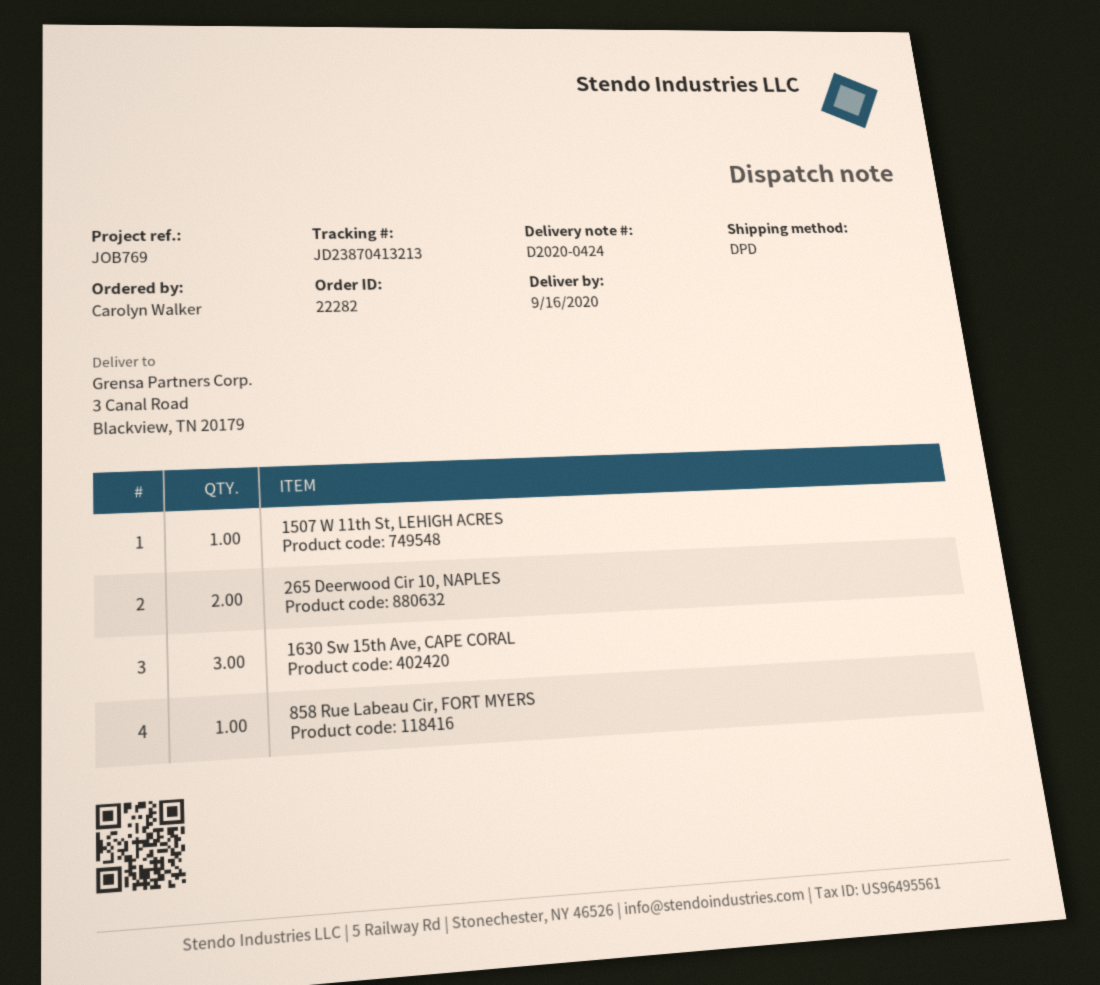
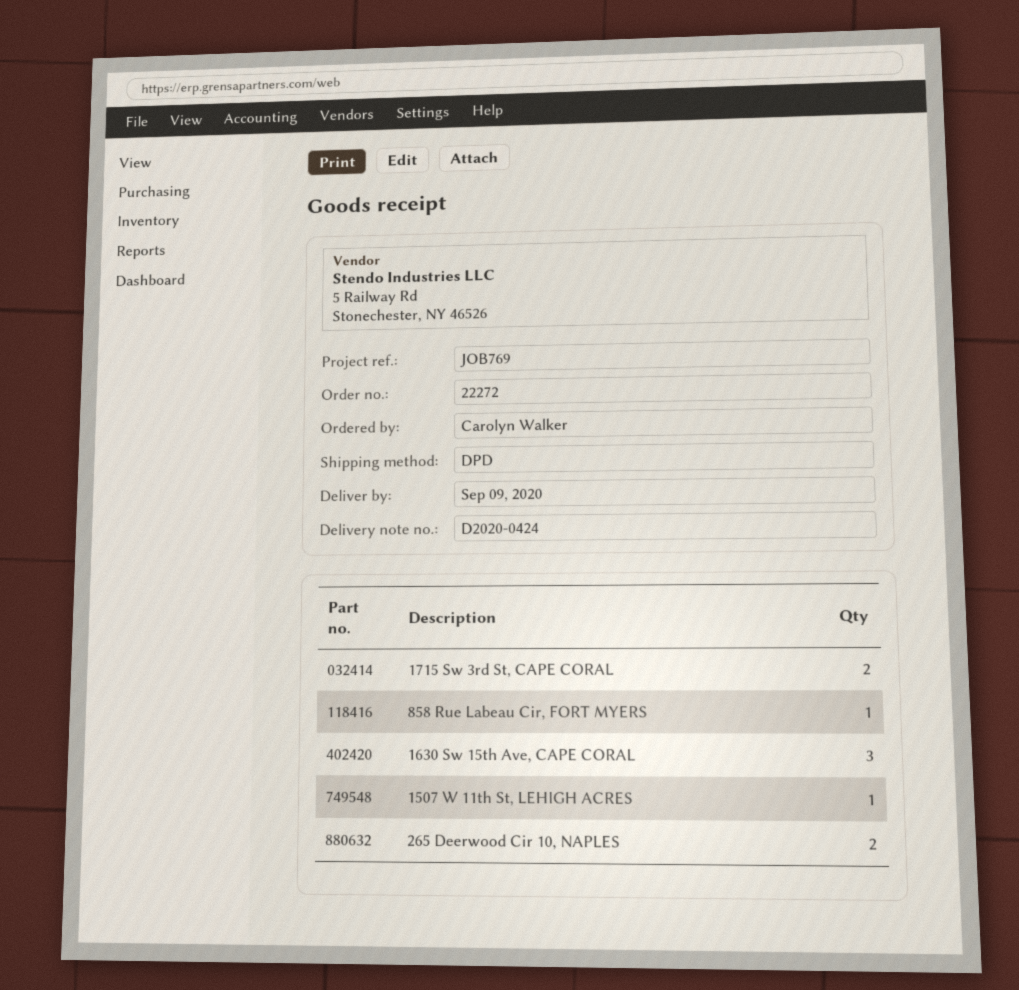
order number: 22282 -> 22272
delivery date: 2020-09-16 -> 2020-09-09
1715 Sw 3rd St, CAPE CORAL: none -> 2

